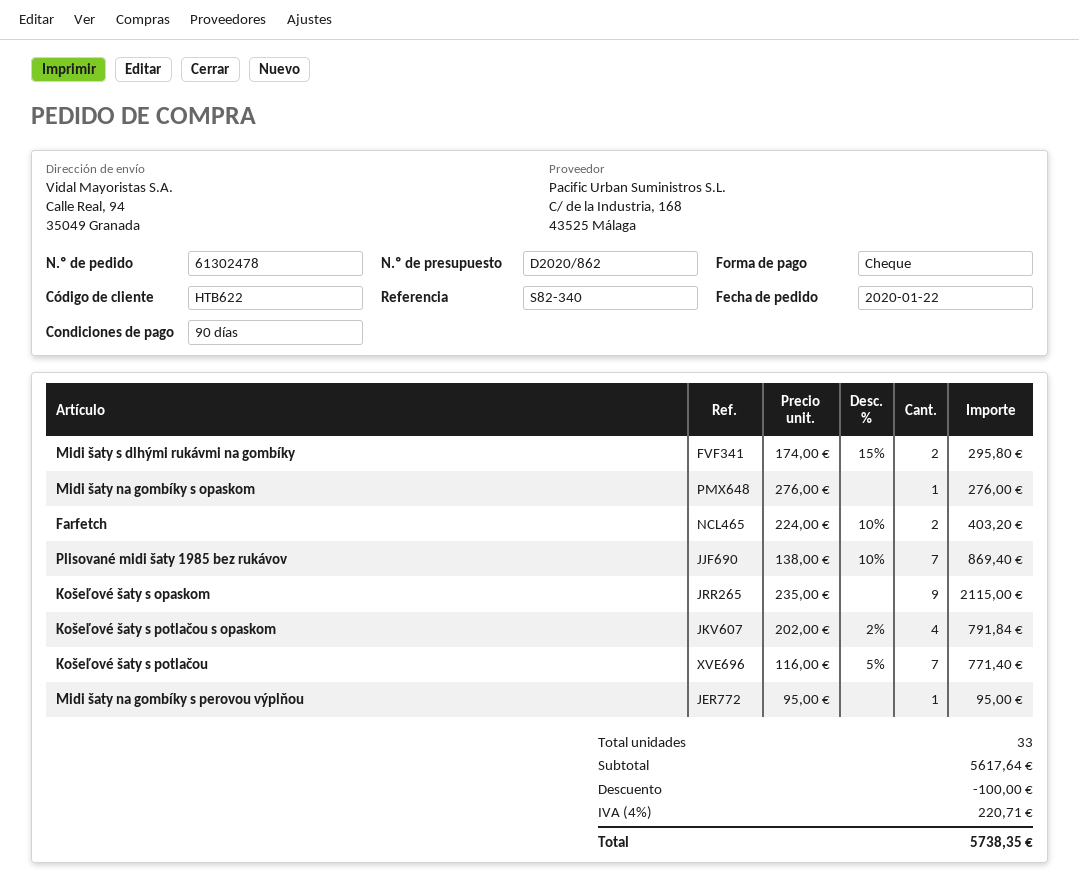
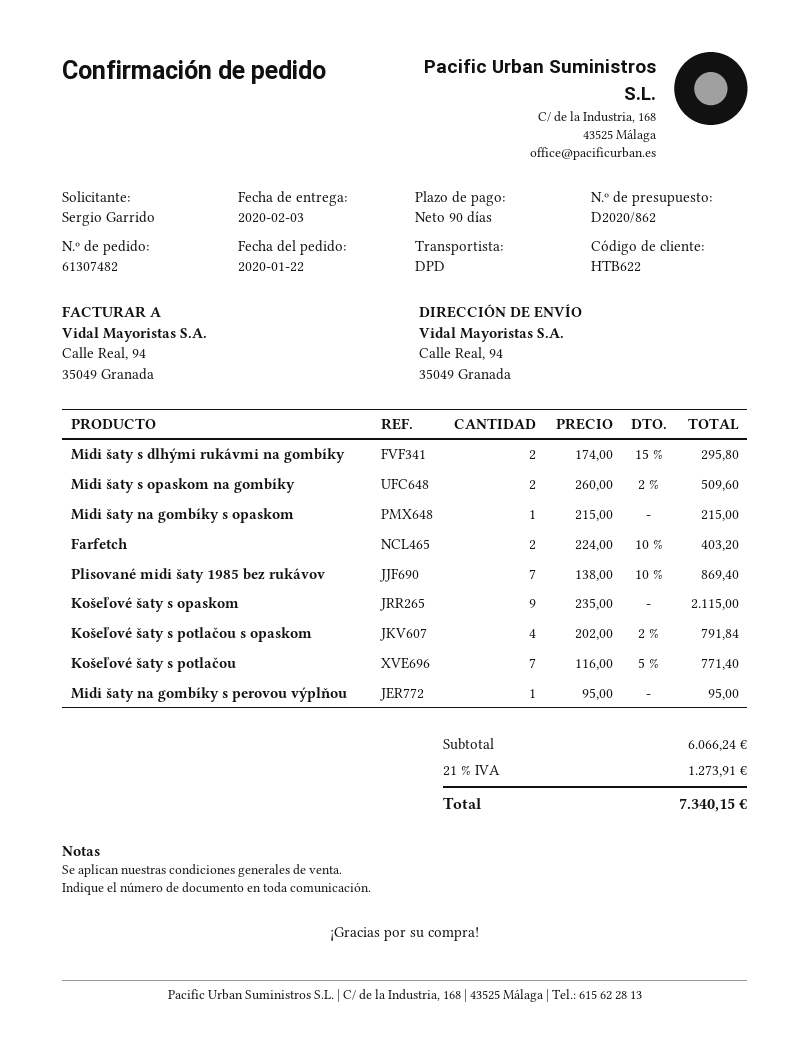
order number: 61302478 -> 61307482
Midi šaty na gombíky s opaskom: 1 x 276.00 = 276.00 -> 1 x 215.00 = 215.00
Midi šaty s opaskom na gombíky: none -> 2 x 260.00 - 2% = 509.60
subtotal: 5617.64 -> 6066.24
discount: 100.00 -> none
tax: 4% = 220.71 -> 21% = 1273.91
total: 5738.35 -> 7340.15

